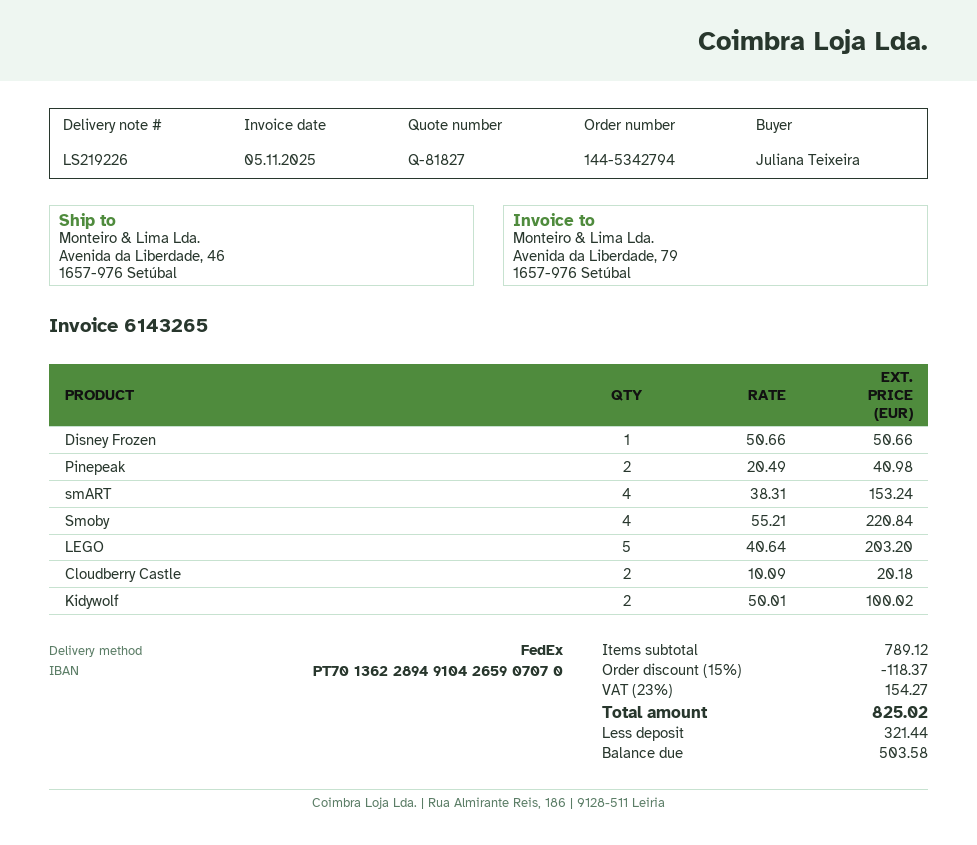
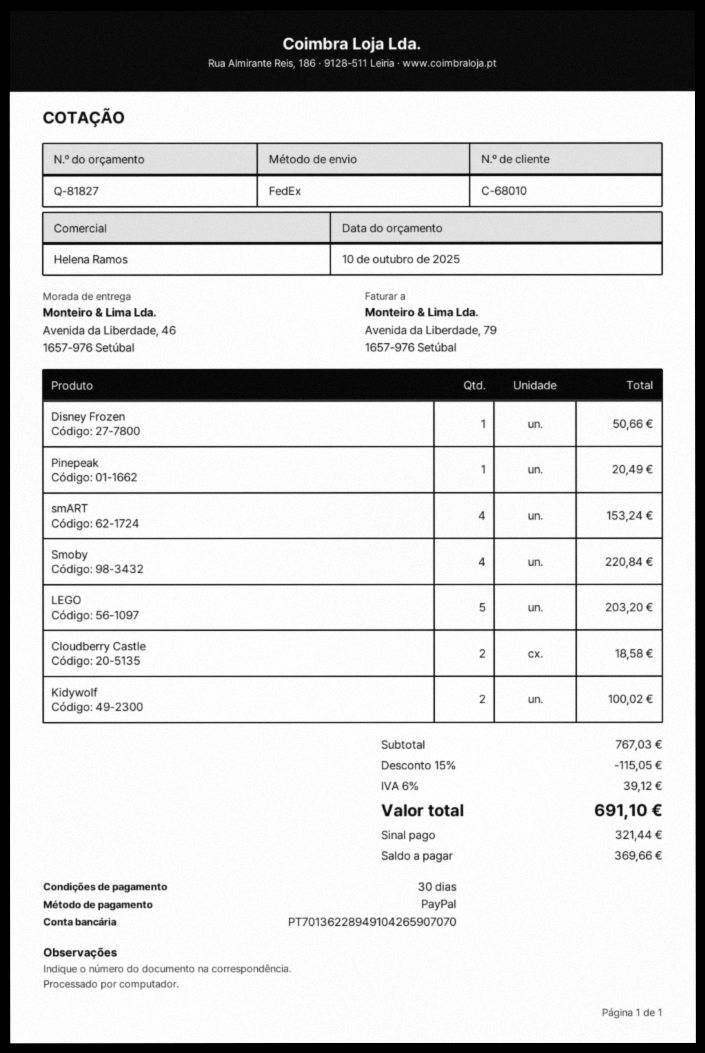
Pinepeak: 2 for 40.98 -> 1 for 20.49
Cloudberry Castle: 2 for 20.18 -> 2 for 18.58
subtotal: 789.12 -> 767.03
discount: 15% = 118.37 -> 15% = 115.05
tax: 23% = 154.27 -> 6% = 39.12
total: 825.02 -> 691.10
balance: 503.58 -> 369.66

